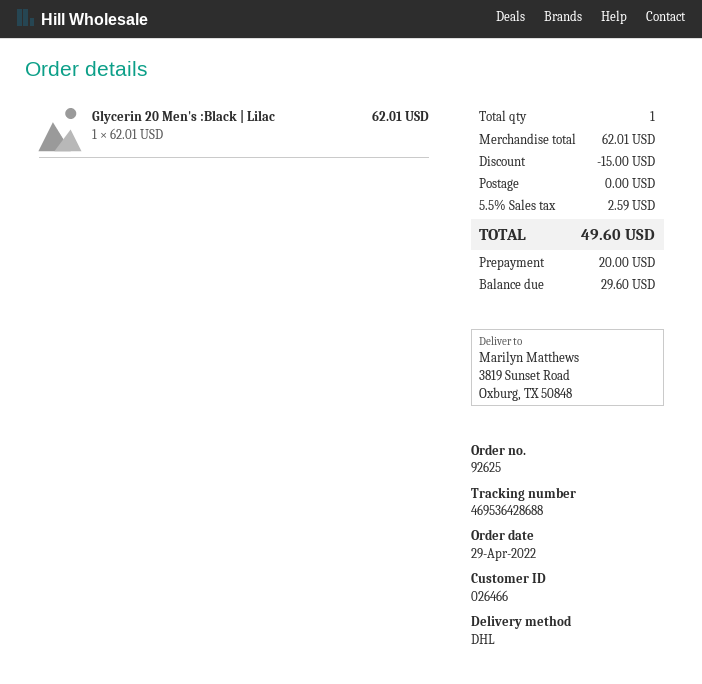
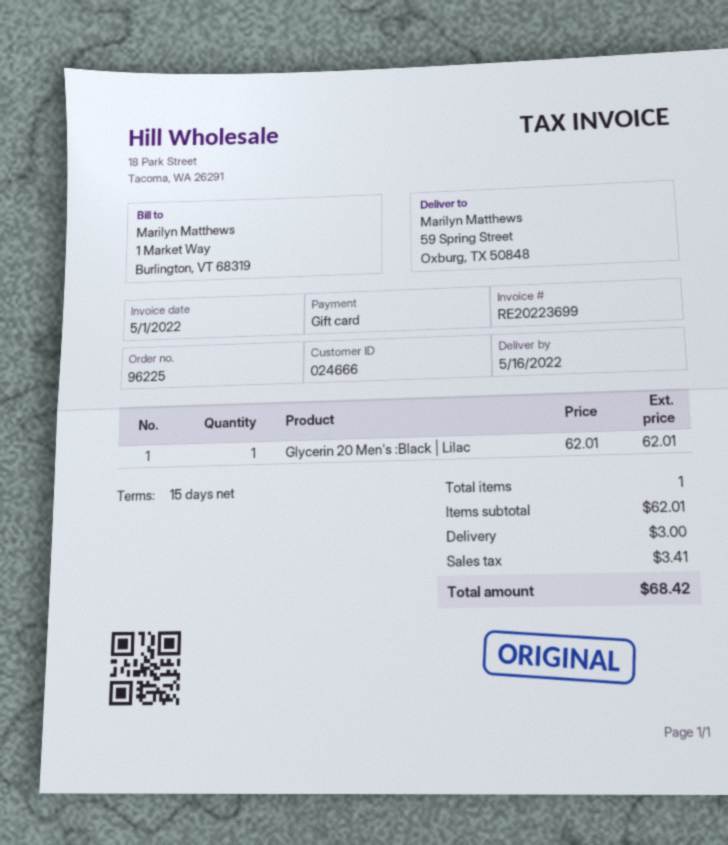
order number: 92625 -> 96225
customer number: 026466 -> 024666
ship to: 3819 Sunset Road, Oxburg, TX 50848 -> 59 Spring Street, Oxburg, TX 50848
discount: 15.00 -> none
shipping: 0.00 -> 3.00
tax: 2.59 -> 3.41
total: 49.60 -> 68.42

